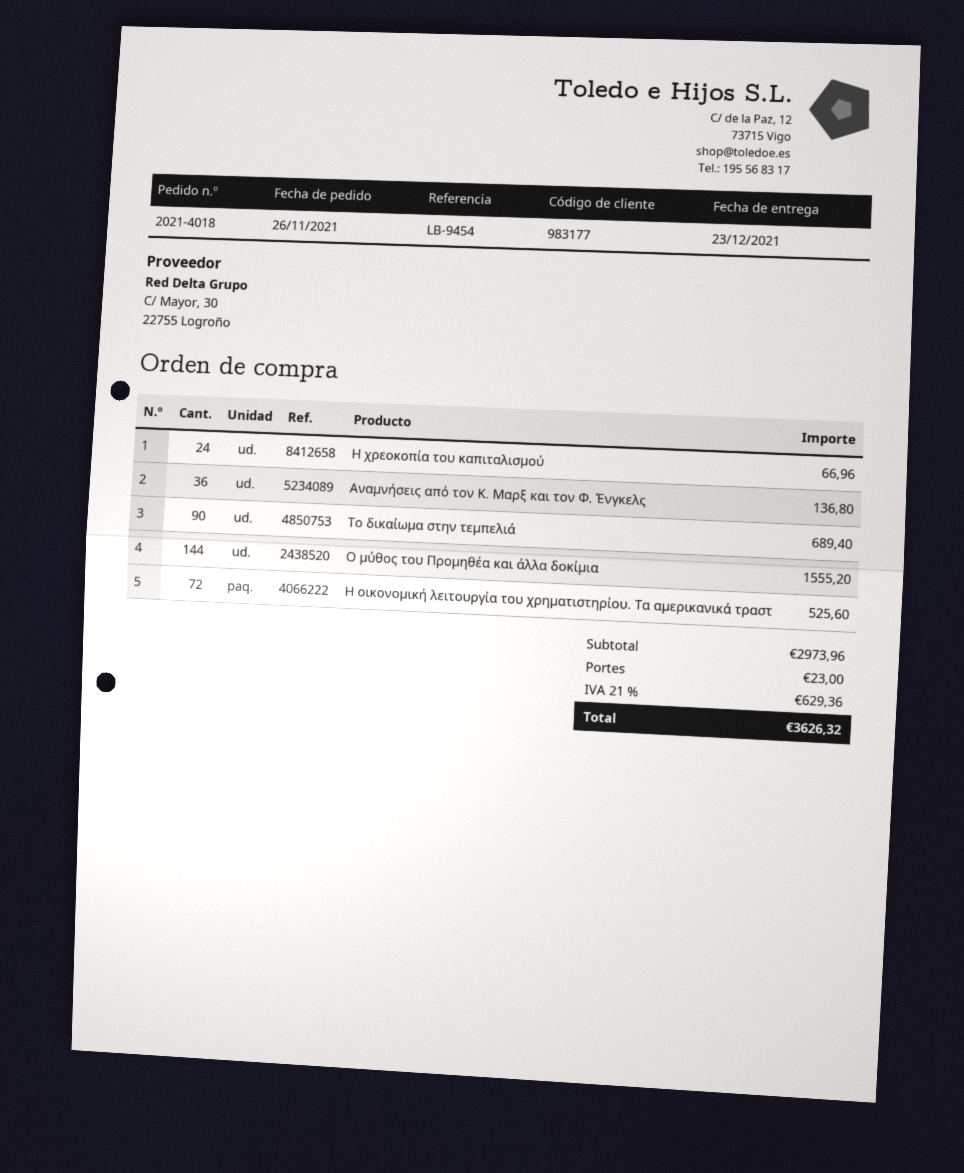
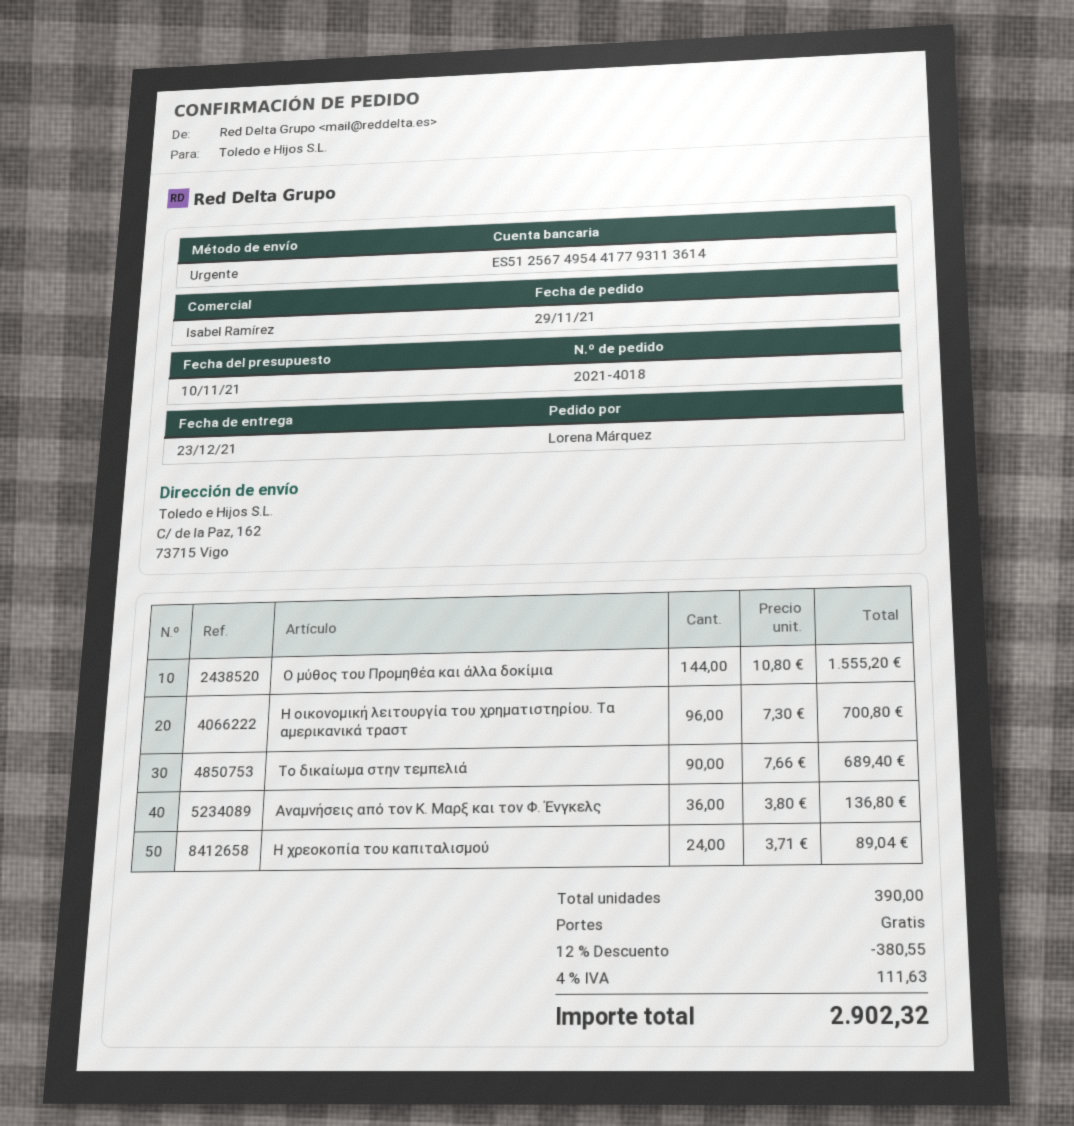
order date: 2021-11-26 -> 2021-11-29
Η χρεοκοπία του καπιταλισμού: 24 for 66.96 -> 24 for 89.04
Η οικονομική λειτουργία του χρηματιστηρίου. Τα αμερικανικά τραστ: 72 for 525.60 -> 96 for 700.80
discount: none -> 12% = 380.55
shipping: 23.00 -> 0.00
tax: 21% = 629.36 -> 4% = 111.63
total: 3626.32 -> 2902.32

